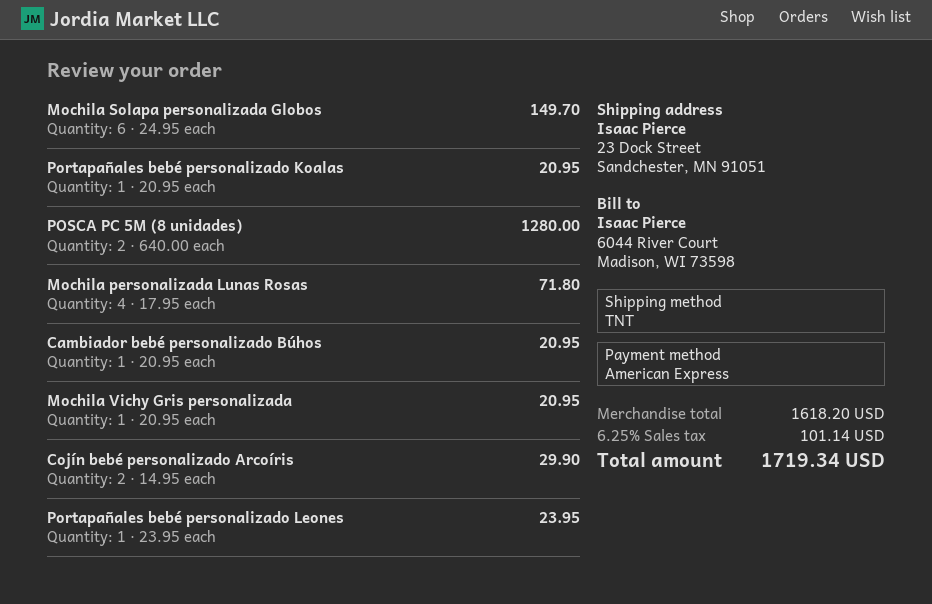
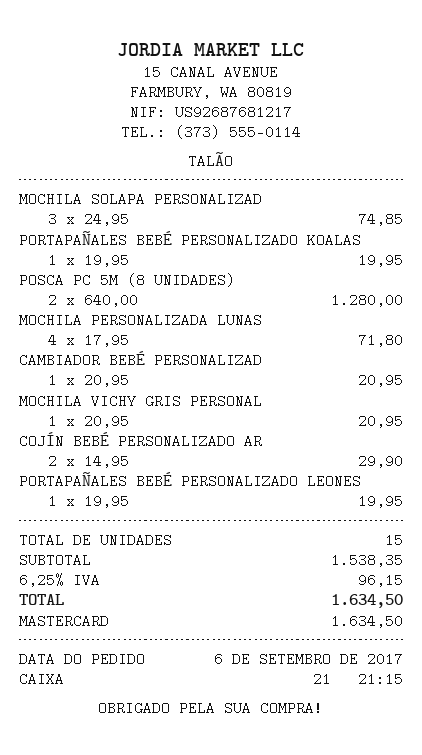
payment method: American Express -> Mastercard
Mochila Solapa personalizada Globos: 6 x 24.95 = 149.70 -> 3 x 24.95 = 74.85
Portapañales bebé personalizado Koalas: 1 x 20.95 = 20.95 -> 1 x 19.95 = 19.95
Portapañales bebé personalizado Leones: 1 x 23.95 = 23.95 -> 1 x 19.95 = 19.95
subtotal: 1618.20 -> 1538.35
tax: 6.25% = 101.14 -> 6.25% = 96.15
total: 1719.34 -> 1634.50

